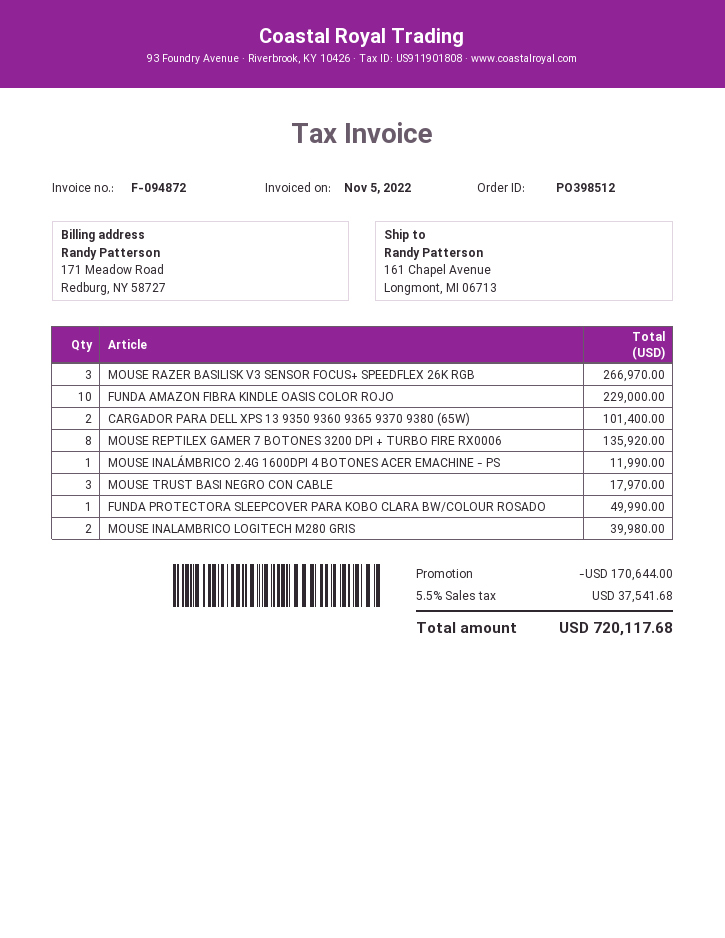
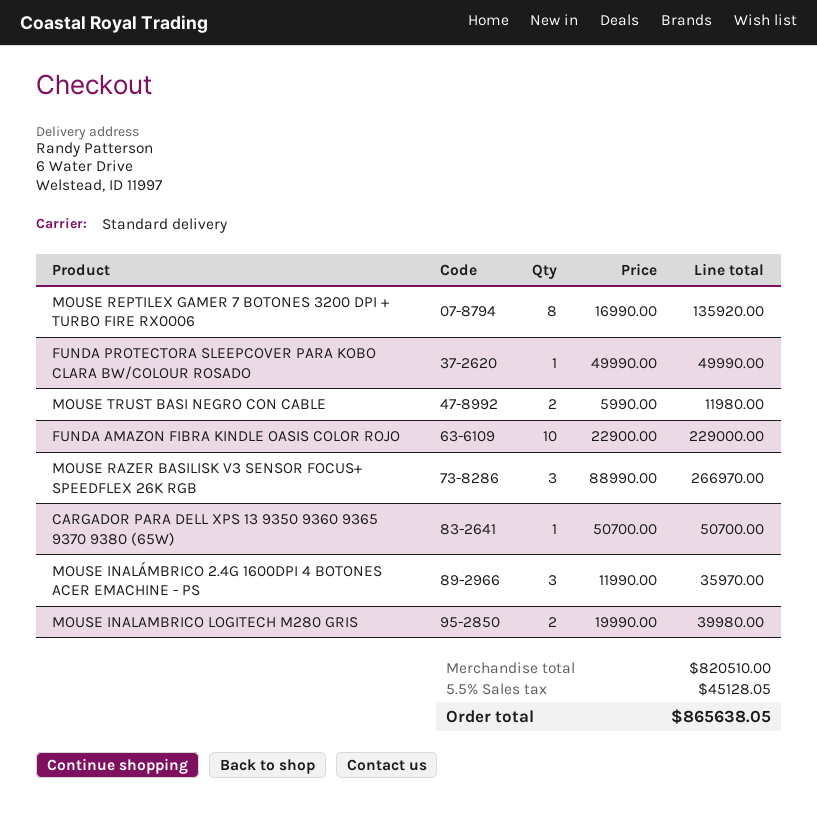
ship to: 161 Chapel Avenue, Longmont, MI 06713 -> 6 Water Drive, Welstead, ID 11997
CARGADOR PARA DELL XPS 13 9350 9360 9365 9370 9380 (65W): 2 for 101400.00 -> 1 for 50700.00
MOUSE INALÁMBRICO 2.4G 1600DPI 4 BOTONES ACER EMACHINE - PS: 1 for 11990.00 -> 3 for 35970.00
MOUSE TRUST BASI NEGRO CON CABLE: 3 for 17970.00 -> 2 for 11980.00
discount: 170644.00 -> none
tax: 5.5% = 37541.68 -> 5.5% = 45128.05
total: 720117.68 -> 865638.05

